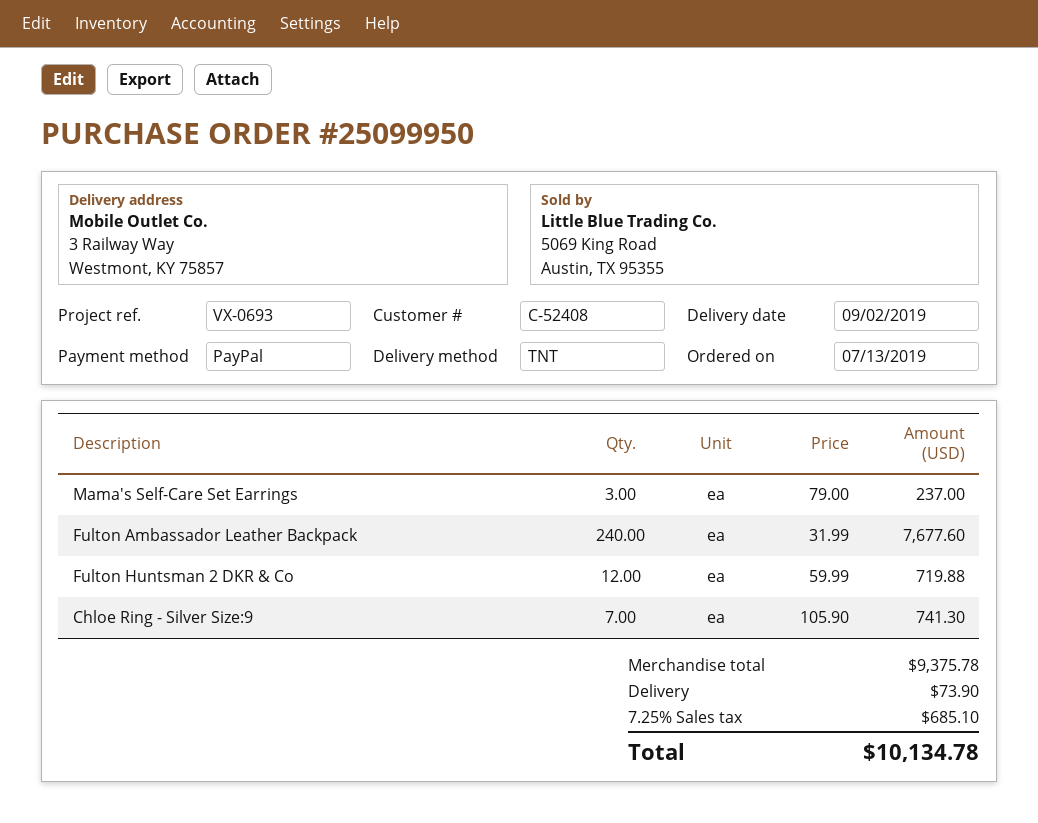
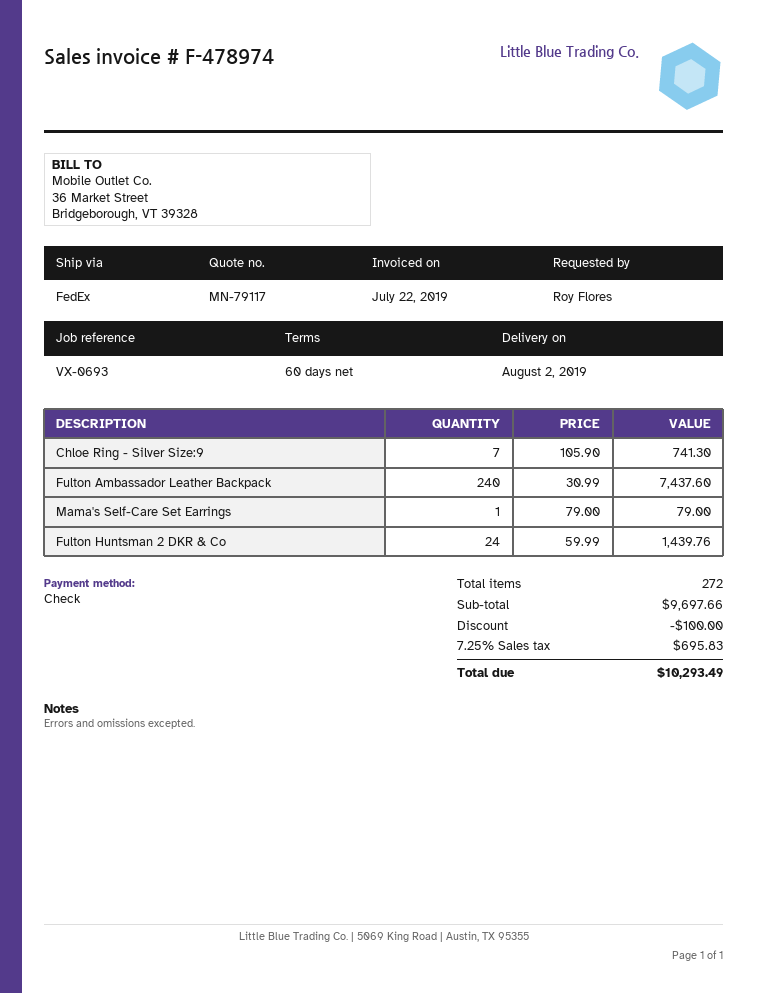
delivery date: 2019-09-02 -> 2019-08-02
payment method: PayPal -> cheque
shipping method: TNT -> FedEx
Mama's Self-Care Set Earrings: 3 x 79.00 = 237.00 -> 1 x 79.00 = 79.00
Fulton Ambassador Leather Backpack: 240 x 31.99 = 7677.60 -> 240 x 30.99 = 7437.60
Fulton Huntsman 2 DKR & Co: 12 x 59.99 = 719.88 -> 24 x 59.99 = 1439.76
subtotal: 9375.78 -> 9697.66
discount: none -> 100.00
shipping: 73.90 -> none
tax: 7.25% = 685.10 -> 7.25% = 695.83
total: 10134.78 -> 10293.49

